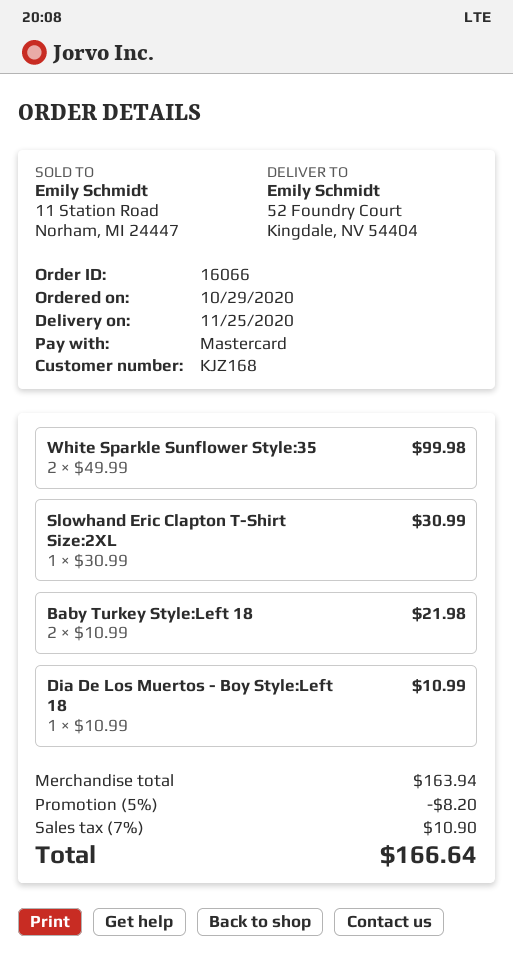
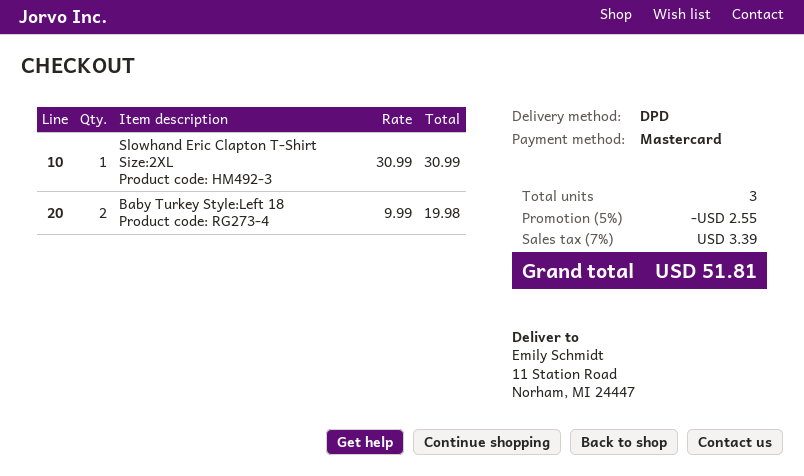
ship to: 52 Foundry Court, Kingdale, NV 54404 -> 11 Station Road, Norham, MI 24447
White Sparkle Sunflower Style:35: 2 x 49.99 = 99.98 -> none
Baby Turkey Style:Left 18: 2 x 10.99 = 21.98 -> 2 x 9.99 = 19.98
Dia De Los Muertos - Boy Style:Left 18: 1 x 10.99 = 10.99 -> none
discount: 5% = 8.20 -> 5% = 2.55
tax: 7% = 10.90 -> 7% = 3.39
total: 166.64 -> 51.81

